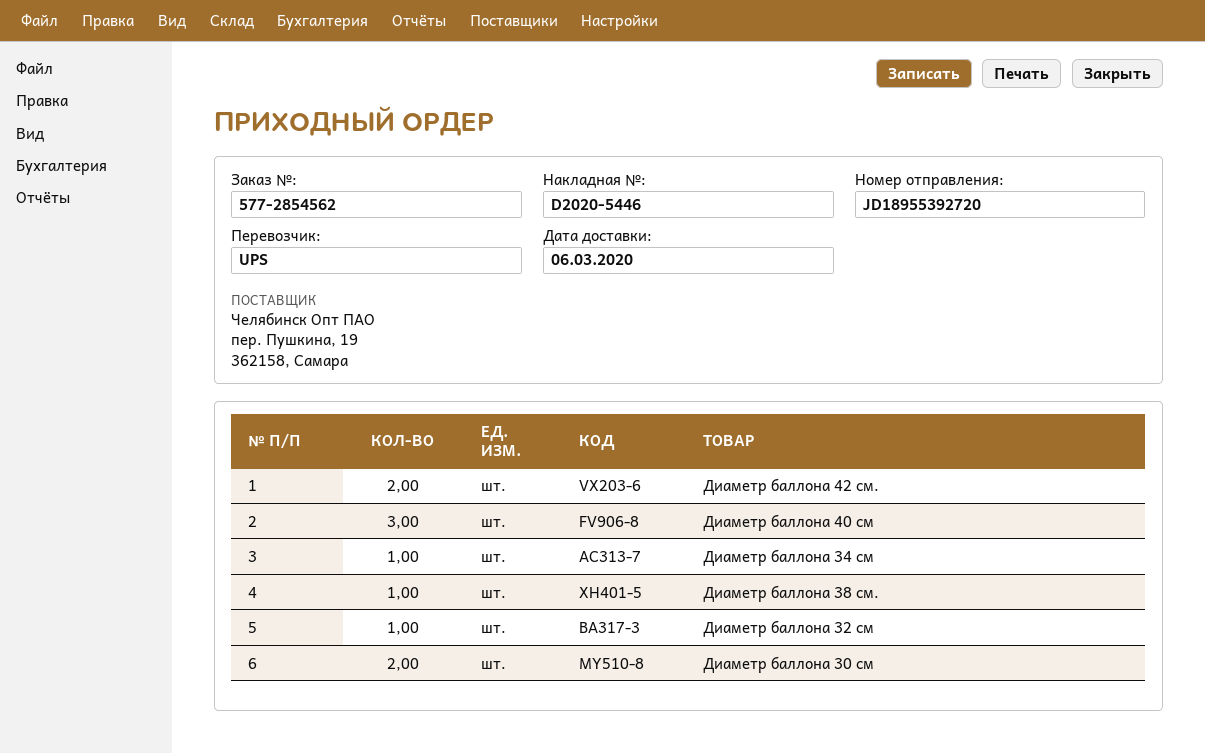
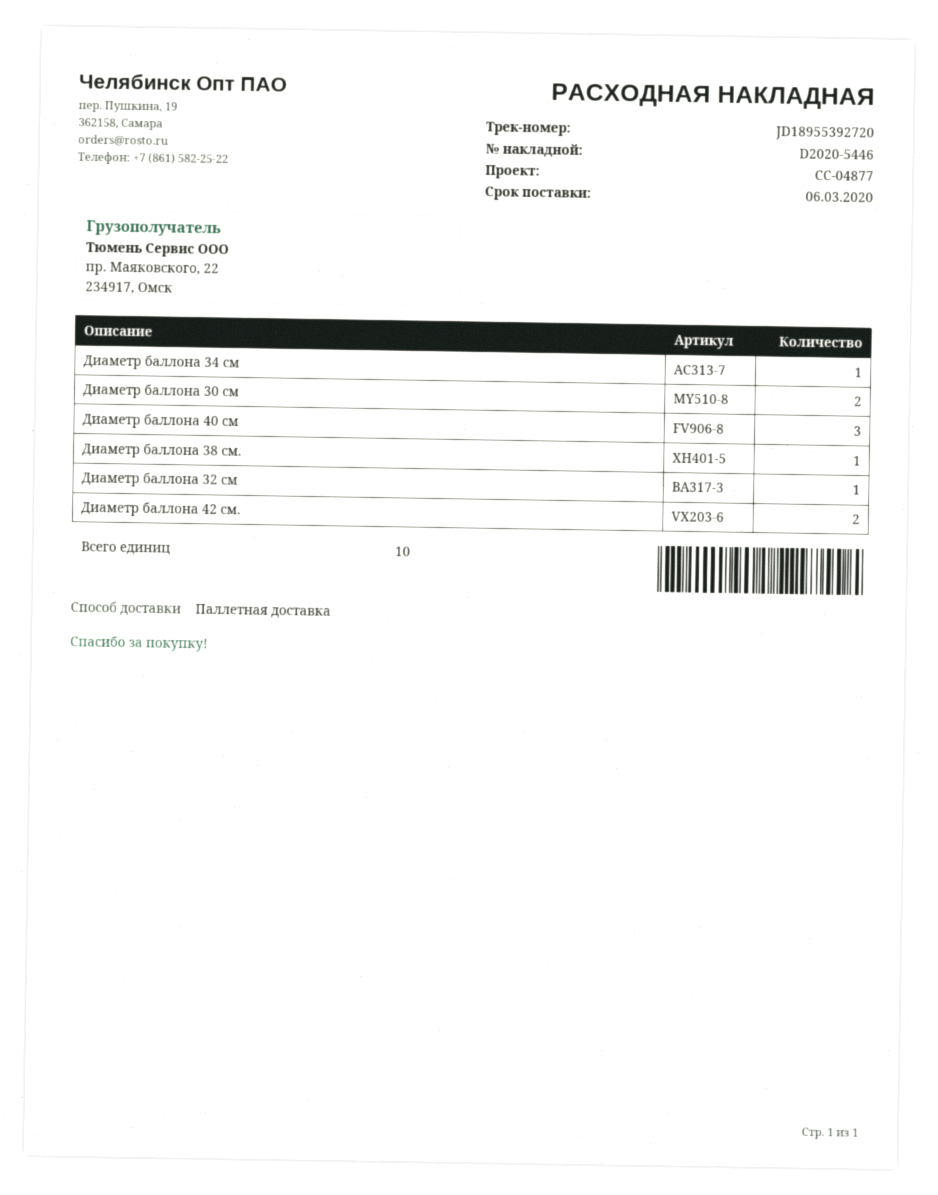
shipping method: UPS -> pallet freight

